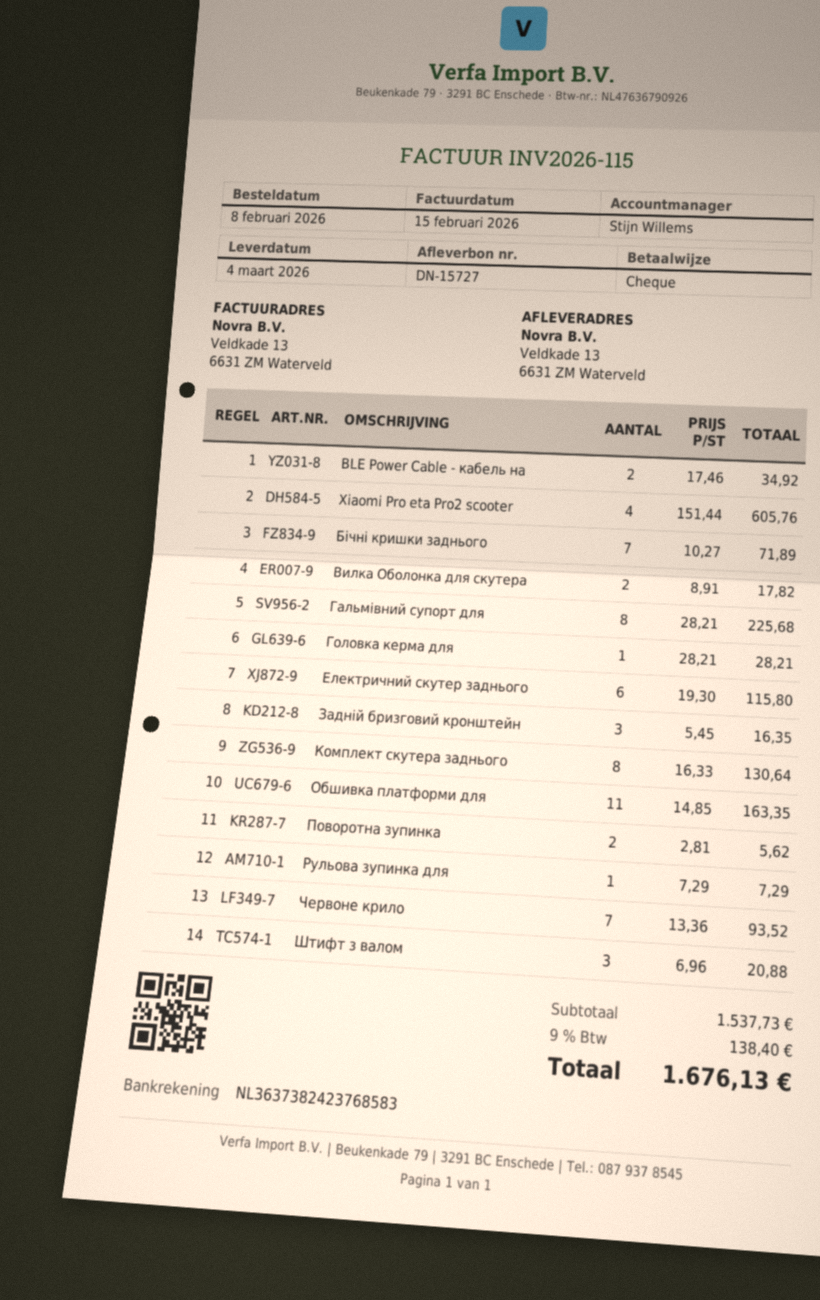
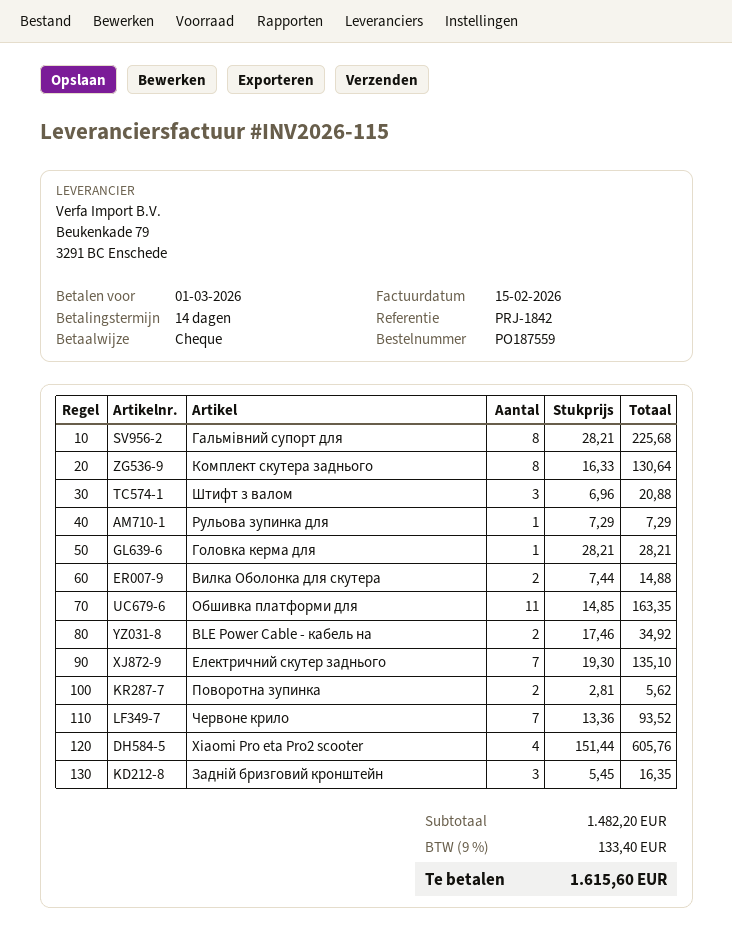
Бічні кришки заднього: 7 x 10.27 = 71.89 -> none
Вилка Оболонка для скутера: 2 x 8.91 = 17.82 -> 2 x 7.44 = 14.88
Електричний скутер заднього: 6 x 19.30 = 115.80 -> 7 x 19.30 = 135.10
subtotal: 1537.73 -> 1482.20
tax: 9% = 138.40 -> 9% = 133.40
total: 1676.13 -> 1615.60

